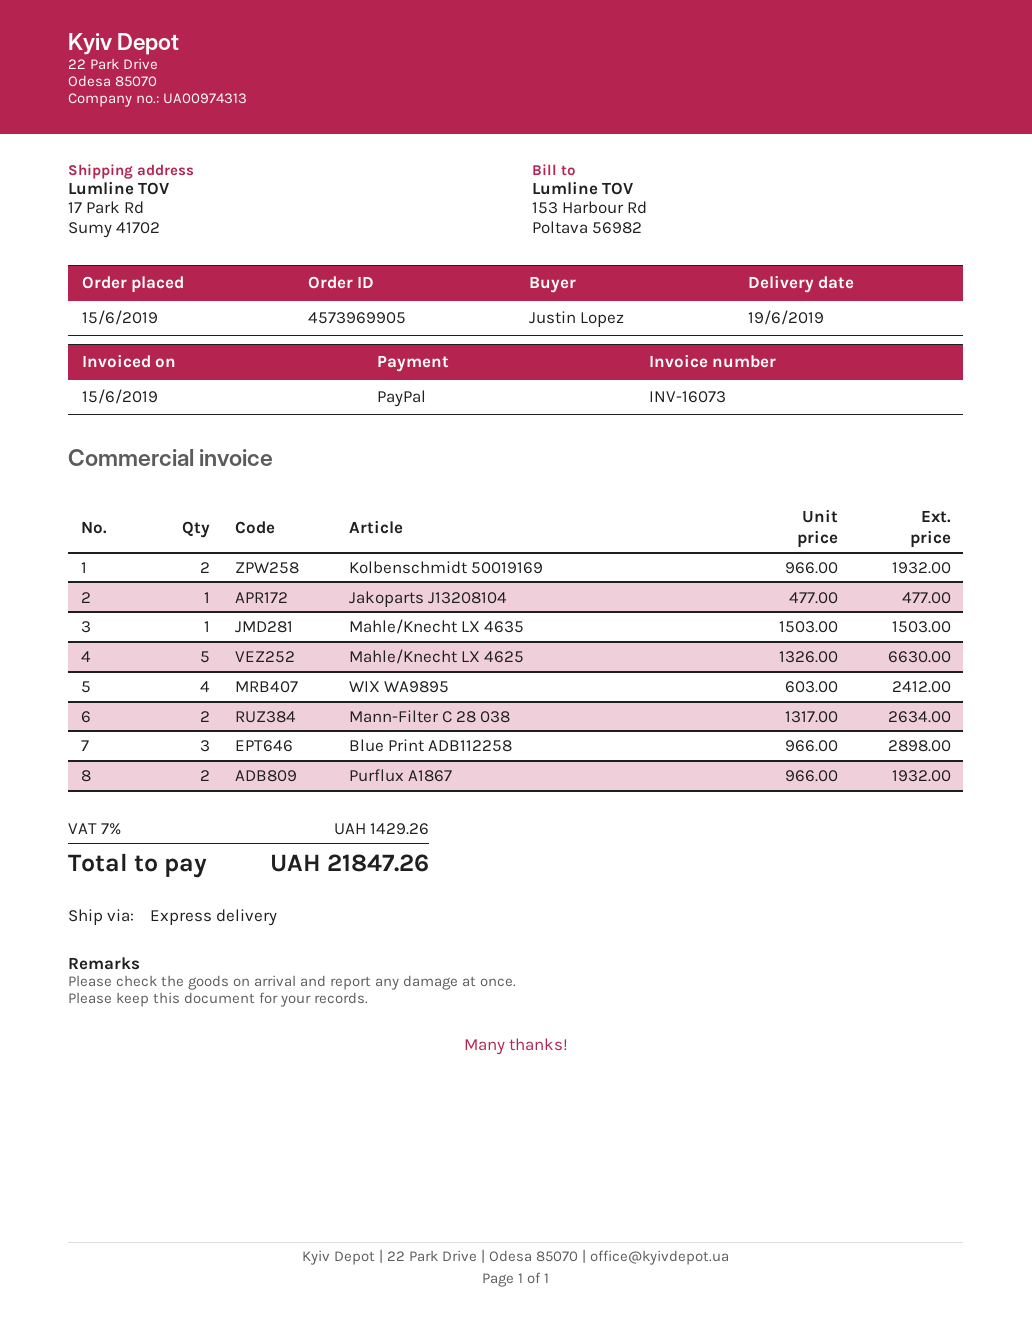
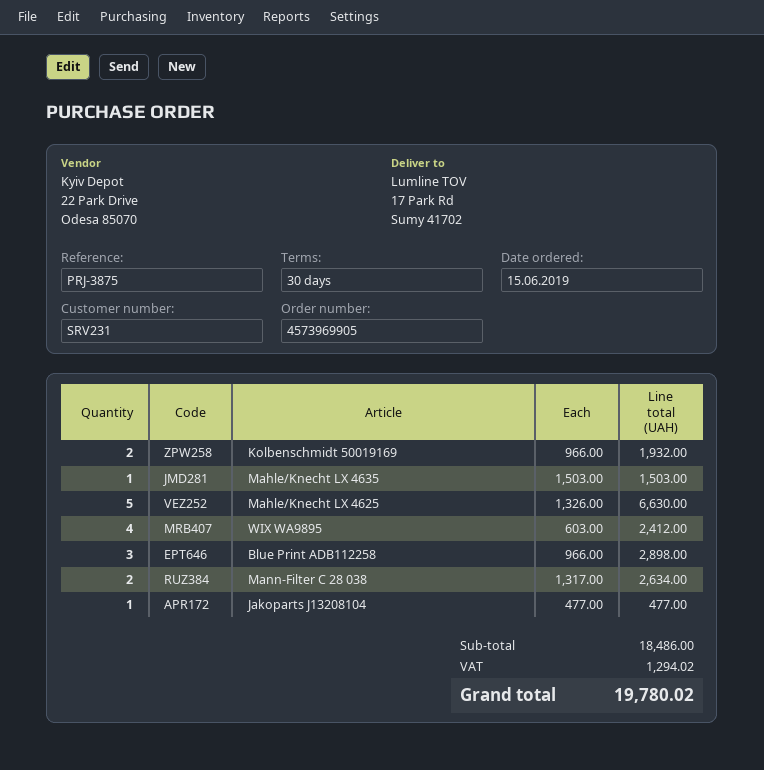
Purflux A1867: 2 x 966.00 = 1932.00 -> none
tax: 1429.26 -> 1294.02
total: 21847.26 -> 19780.02

